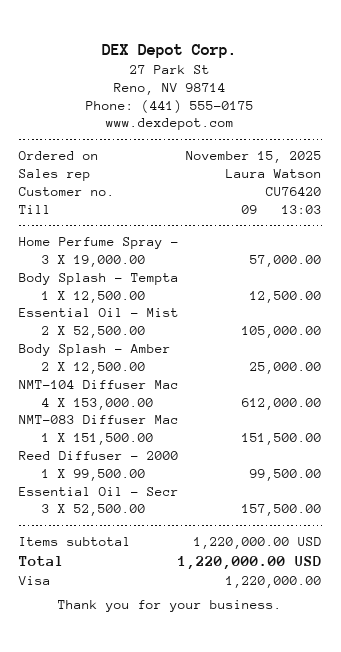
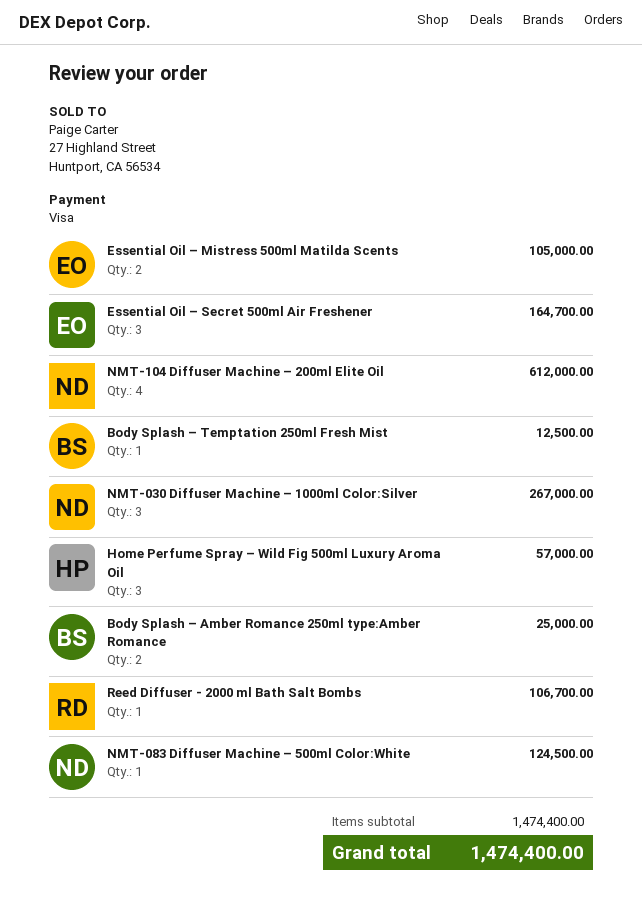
NMT-083 Diffuser Mac: 1 for 151500.00 -> 1 for 124500.00
Reed Diffuser - 2000: 1 for 99500.00 -> 1 for 106700.00
Essential Oil – Secr: 3 for 157500.00 -> 3 for 164700.00
NMT-030 Diffuser Machine – 1000ml Color:Silver: none -> 3 for 267000.00
subtotal: 1220000.00 -> 1474400.00
total: 1220000.00 -> 1474400.00

